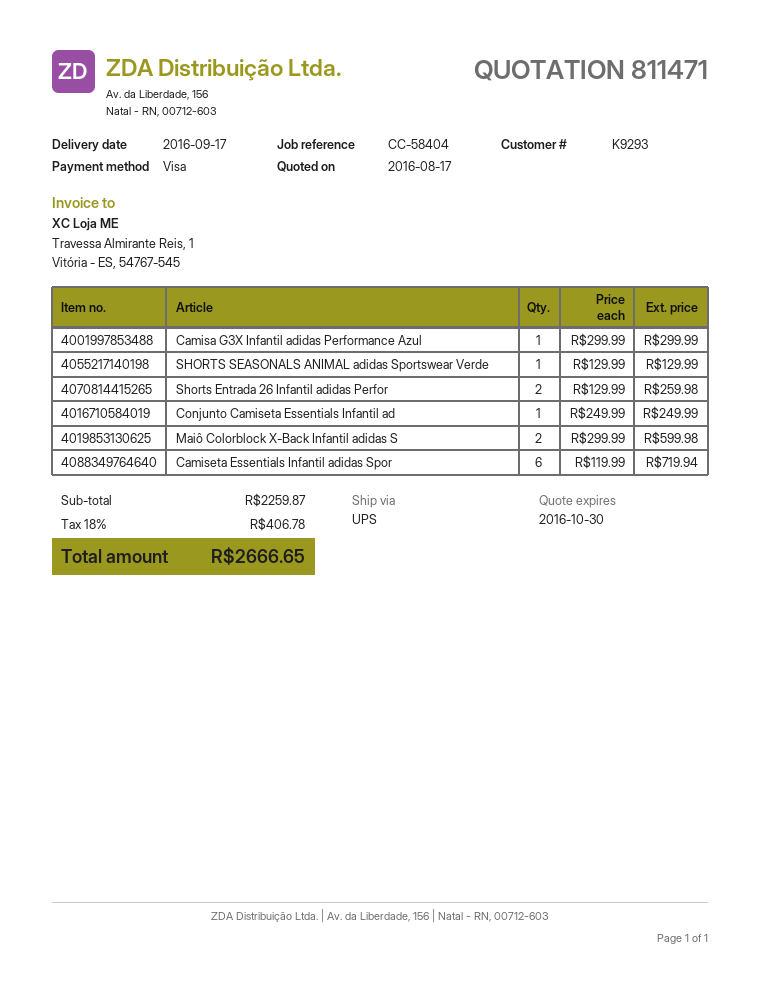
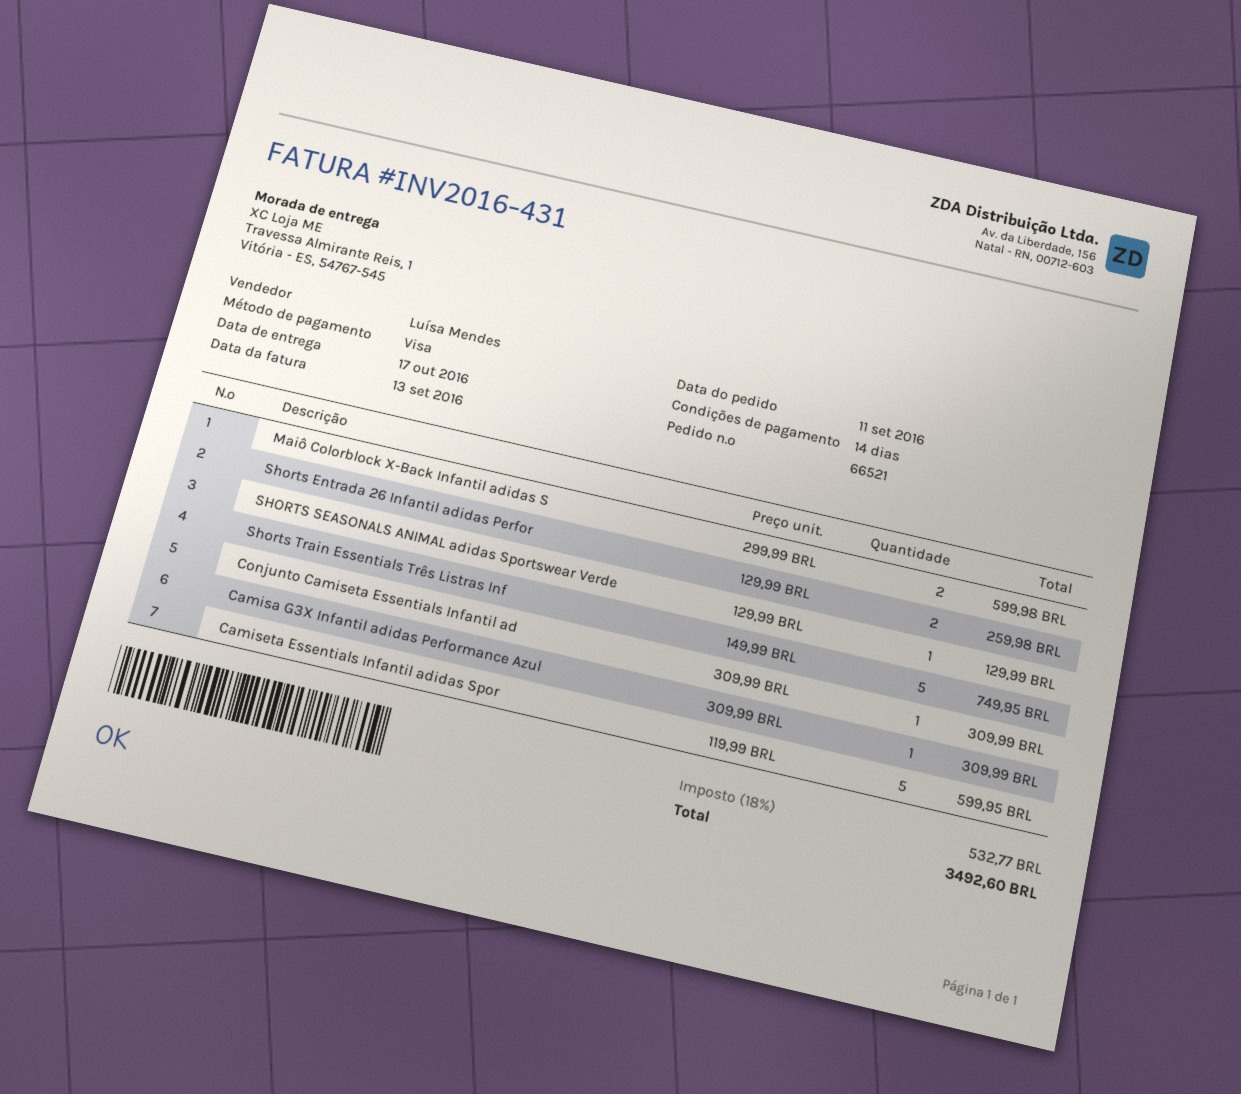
delivery date: 2016-09-17 -> 2016-10-17
Camisa G3X Infantil adidas Performance Azul: 1 x 299.99 = 299.99 -> 1 x 309.99 = 309.99
Conjunto Camiseta Essentials Infantil ad: 1 x 249.99 = 249.99 -> 1 x 309.99 = 309.99
Camiseta Essentials Infantil adidas Spor: 6 x 119.99 = 719.94 -> 5 x 119.99 = 599.95
Shorts Train Essentials Três Listras Inf: none -> 5 x 149.99 = 749.95
tax: 18% = 406.78 -> 18% = 532.77
total: 2666.65 -> 3492.60

